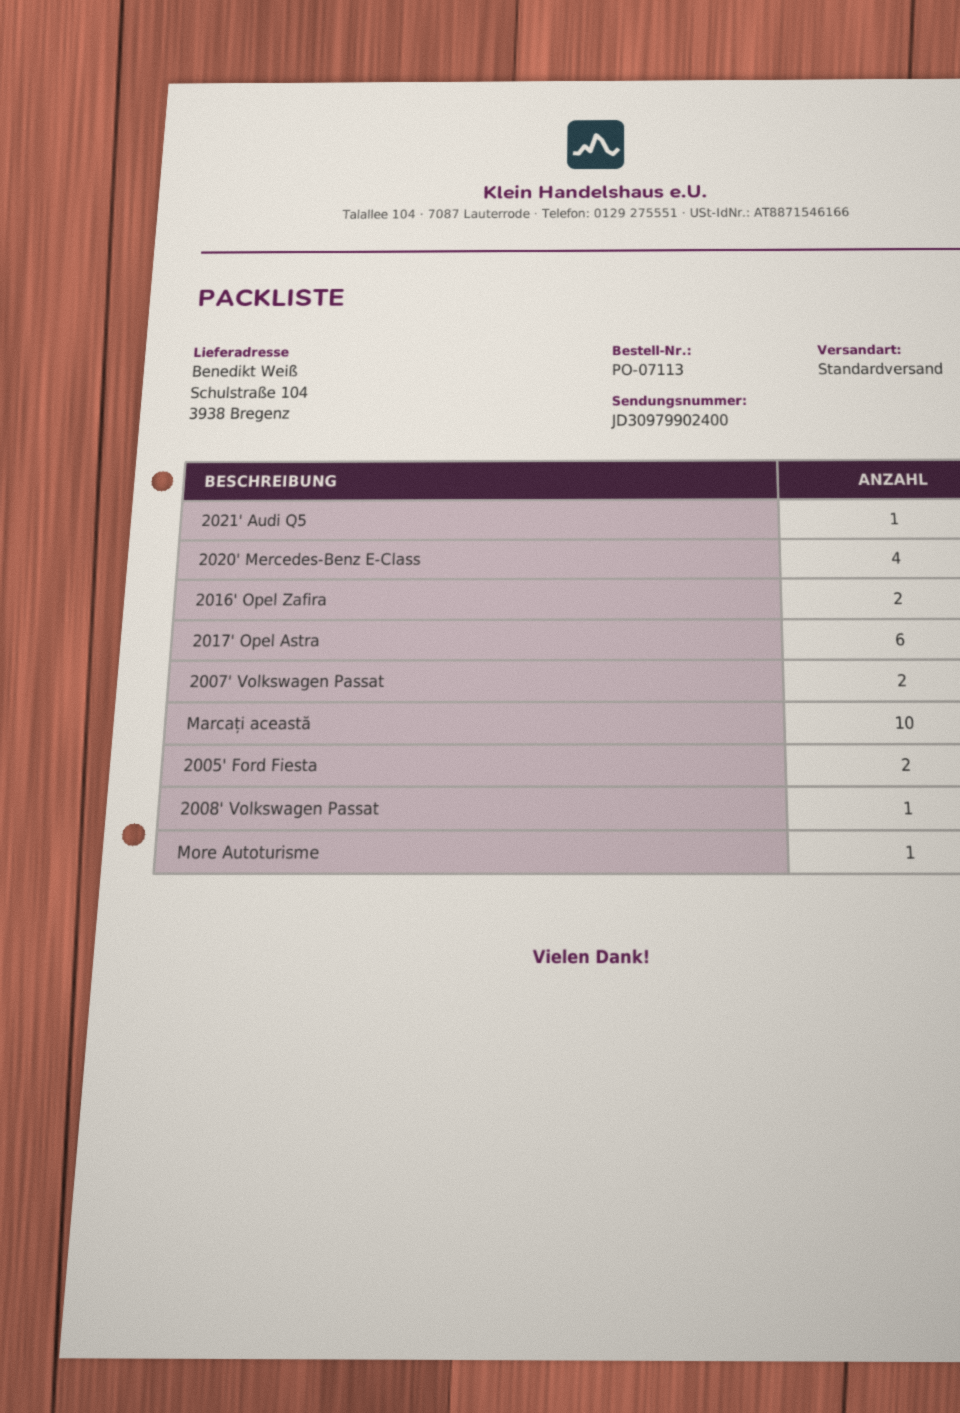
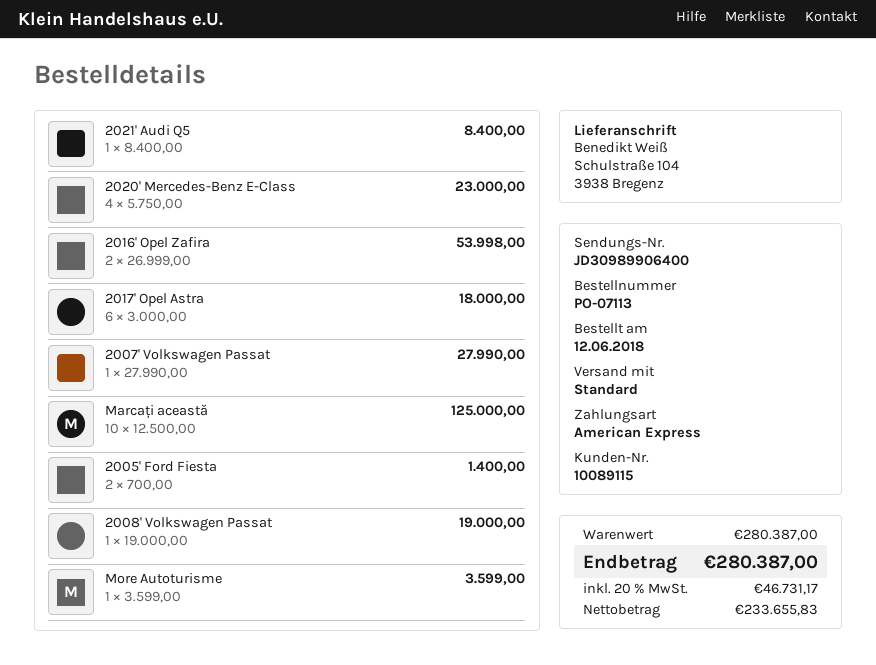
tracking number: JD30979902400 -> JD30989906400
2007' Volkswagen Passat: 2 -> 1

